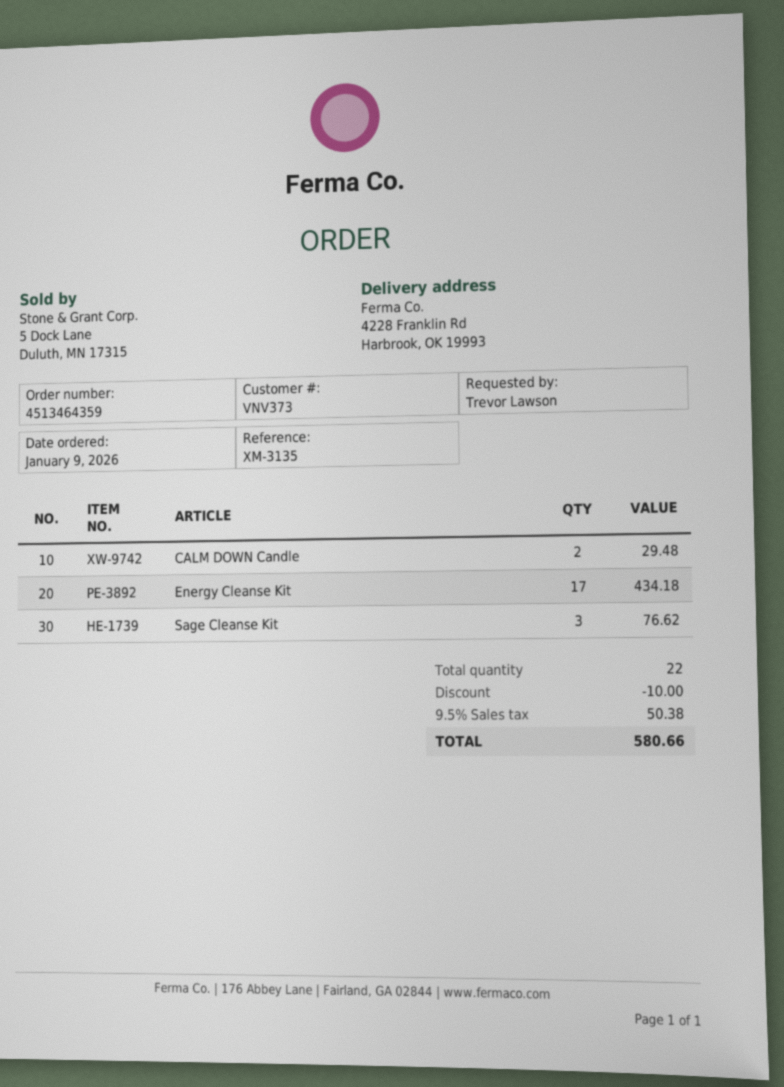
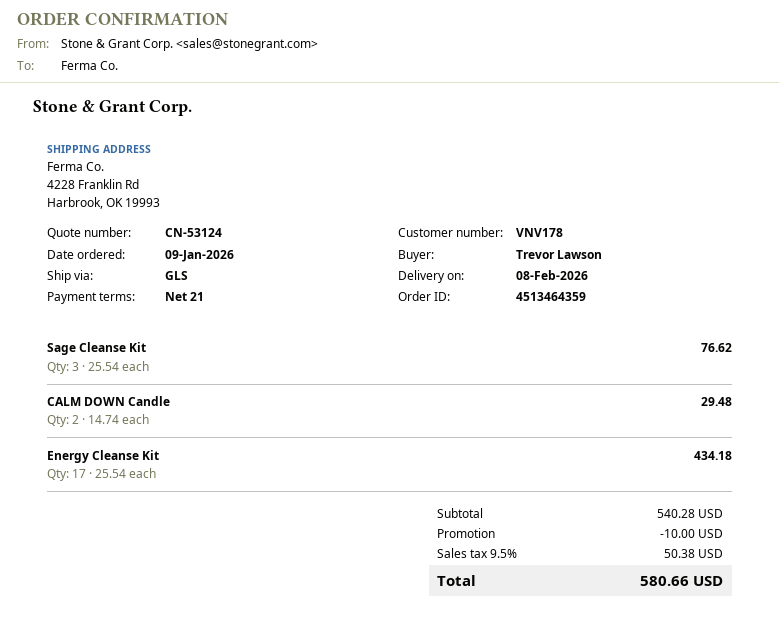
customer number: VNV373 -> VNV178

